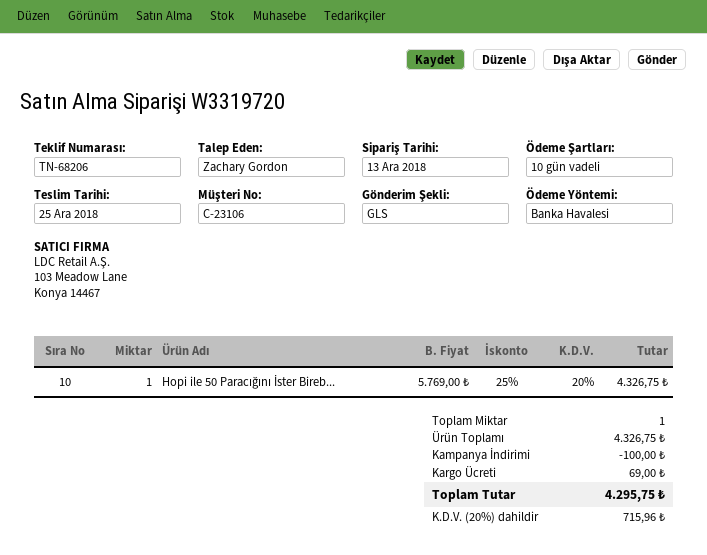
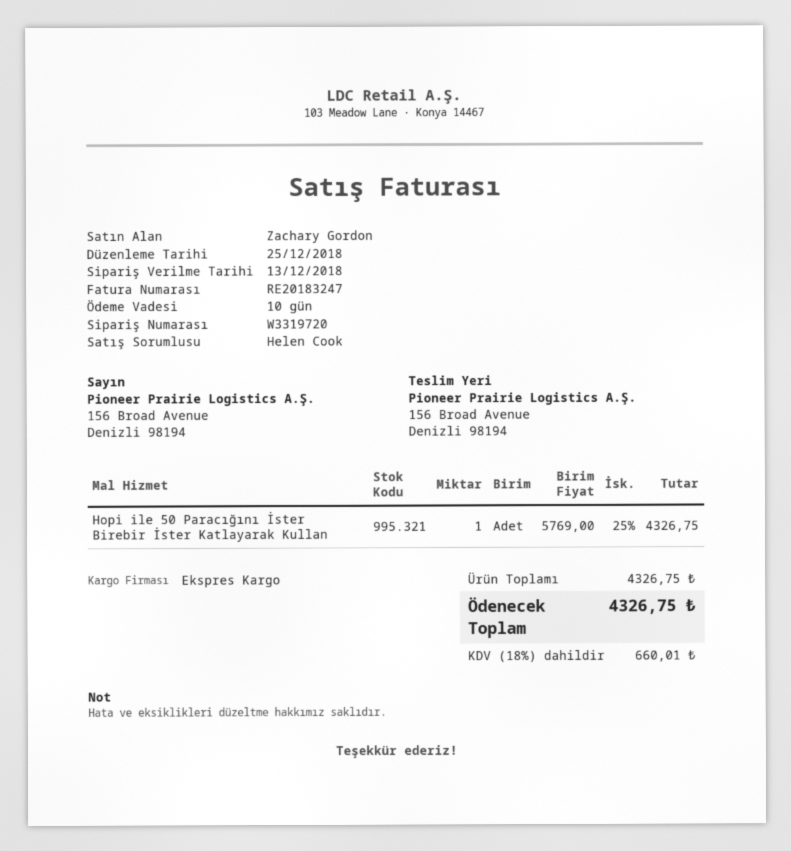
shipping method: GLS -> express
discount: 100.00 -> none
shipping: 69.00 -> none
tax: 20% = 715.96 -> 18% = 660.01
total: 4295.75 -> 4326.75

